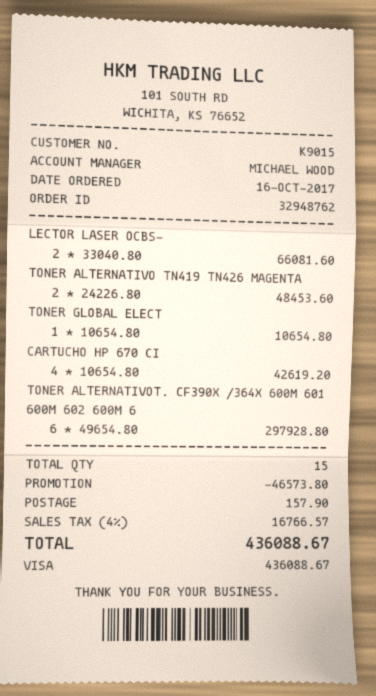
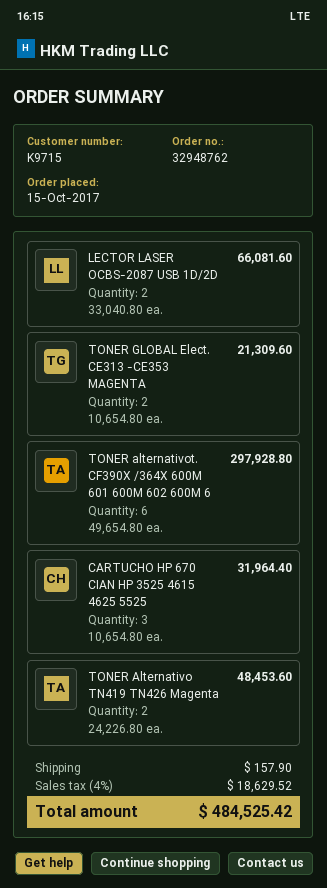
order date: 2017-10-16 -> 2017-10-15
customer number: K9015 -> K9715
TONER GLOBAL ELECT: 1 x 10654.80 = 10654.80 -> 2 x 10654.80 = 21309.60
CARTUCHO HP 670 CI: 4 x 10654.80 = 42619.20 -> 3 x 10654.80 = 31964.40
discount: 46573.80 -> none
tax: 4% = 16766.57 -> 4% = 18629.52
total: 436088.67 -> 484525.42

